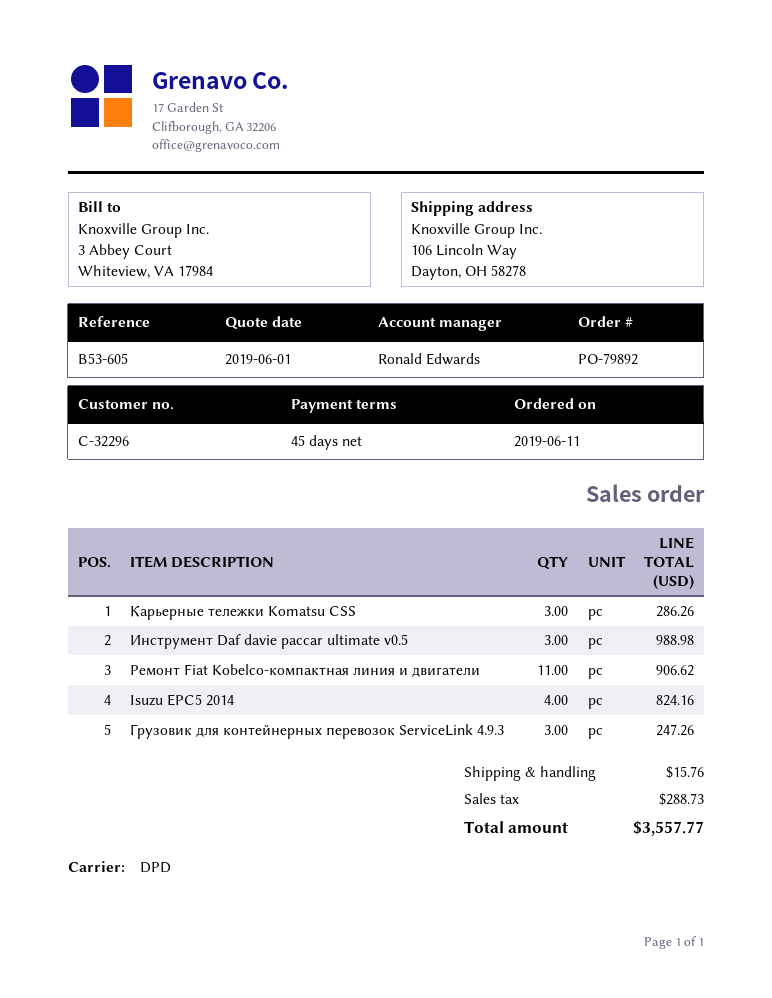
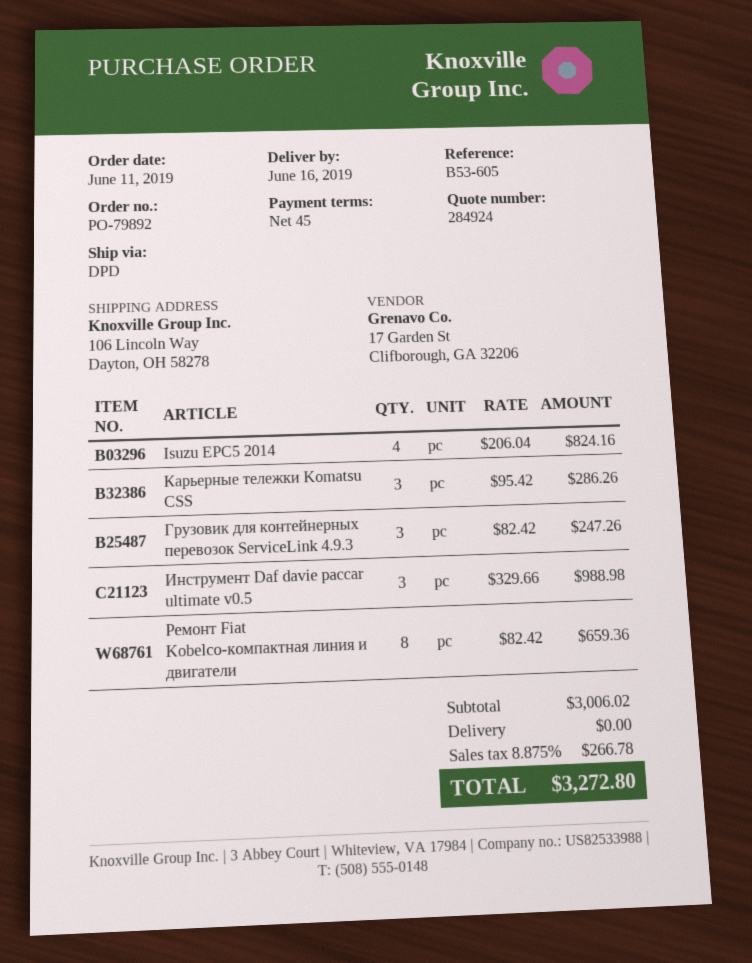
Ремонт Fiat Kobelco-компактная линия и двигатели: 11 for 906.62 -> 8 for 659.36
shipping: 15.76 -> 0.00
tax: 288.73 -> 266.78
total: 3557.77 -> 3272.80

